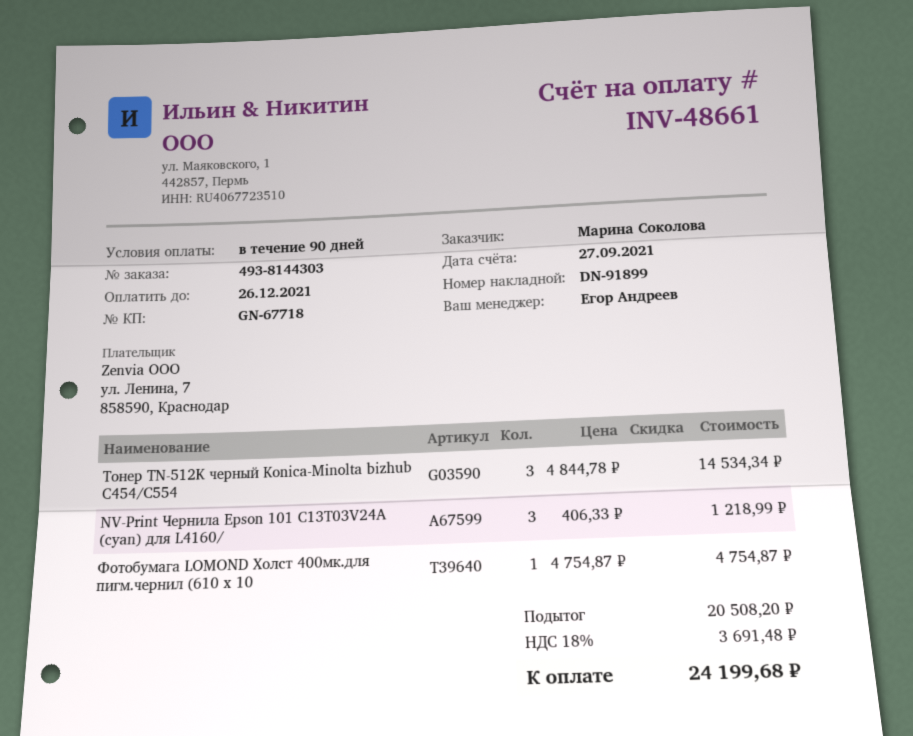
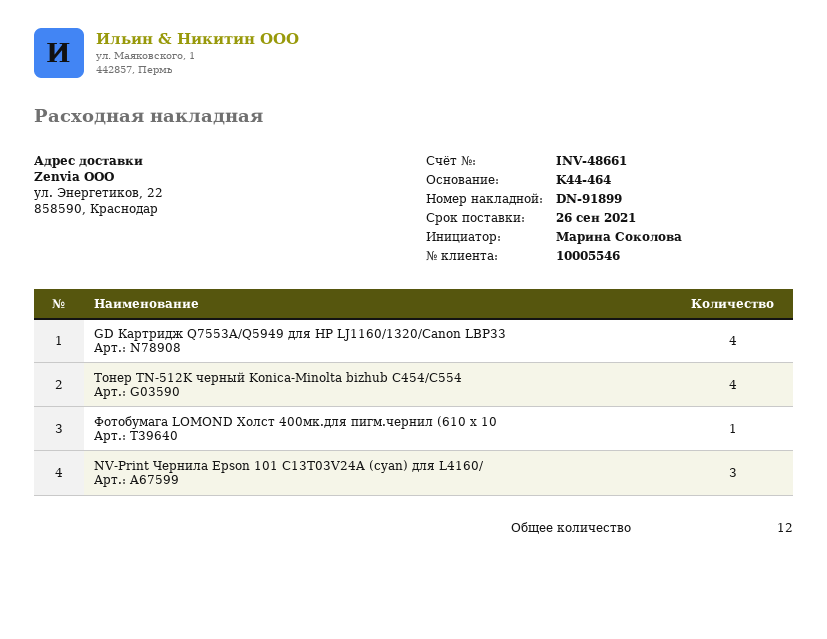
Тонер TN-512K черный Konica-Minolta bizhub C454/C554: 3 -> 4
GD Картридж Q7553A/Q5949 для HP LJ1160/1320/Canon LBP33: none -> 4

